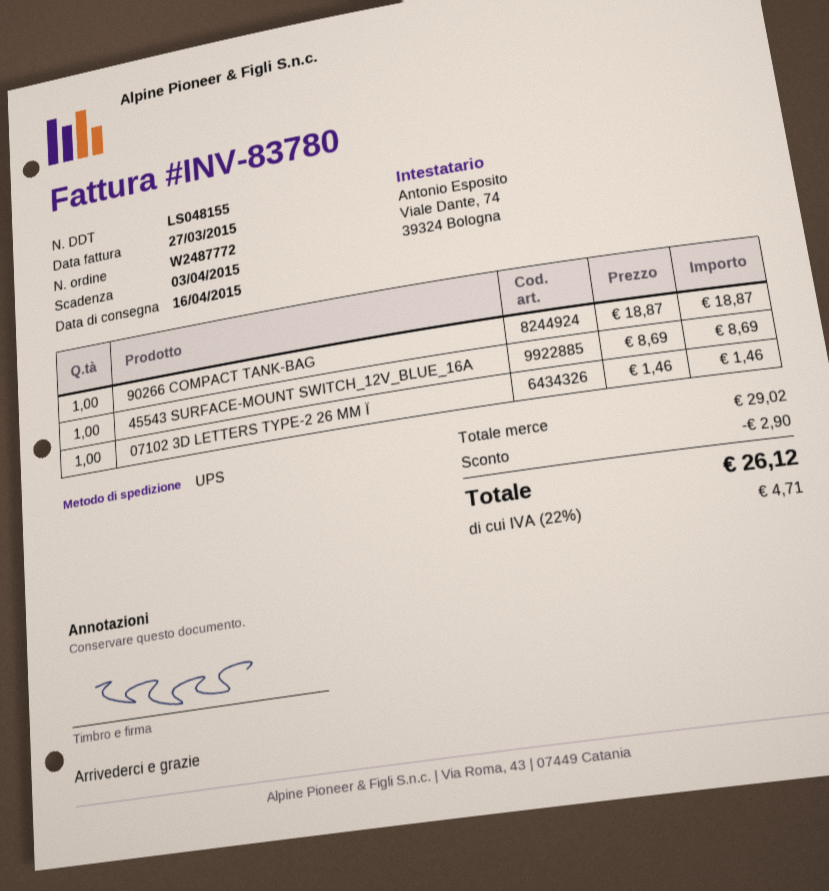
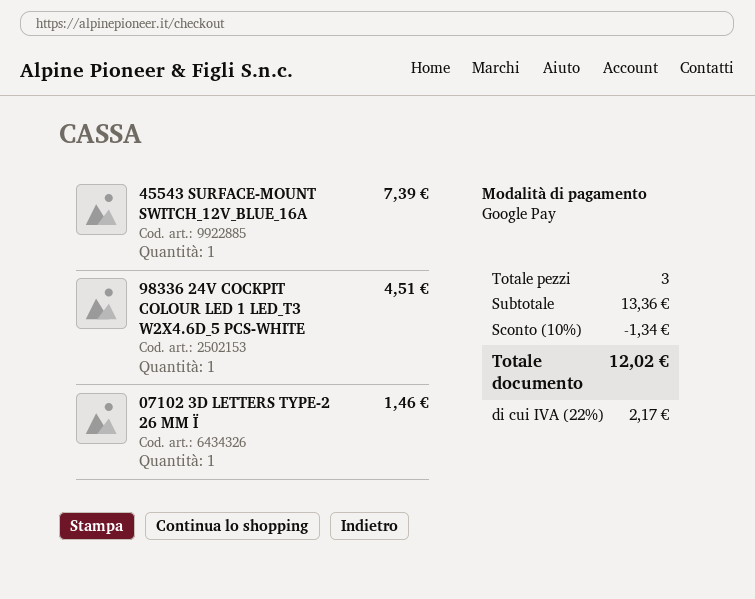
90266 COMPACT TANK-BAG: 1 for 18.87 -> none
45543 SURFACE-MOUNT SWITCH_12V_BLUE_16A: 1 for 8.69 -> 1 for 7.39
98336 24V COCKPIT COLOUR LED 1 LED_T3 W2X4.6D_5 PCS-WHITE: none -> 1 for 4.51
subtotal: 29.02 -> 13.36
discount: 2.90 -> 1.34
tax: 22% = 4.71 -> 22% = 2.17
total: 26.12 -> 12.02

